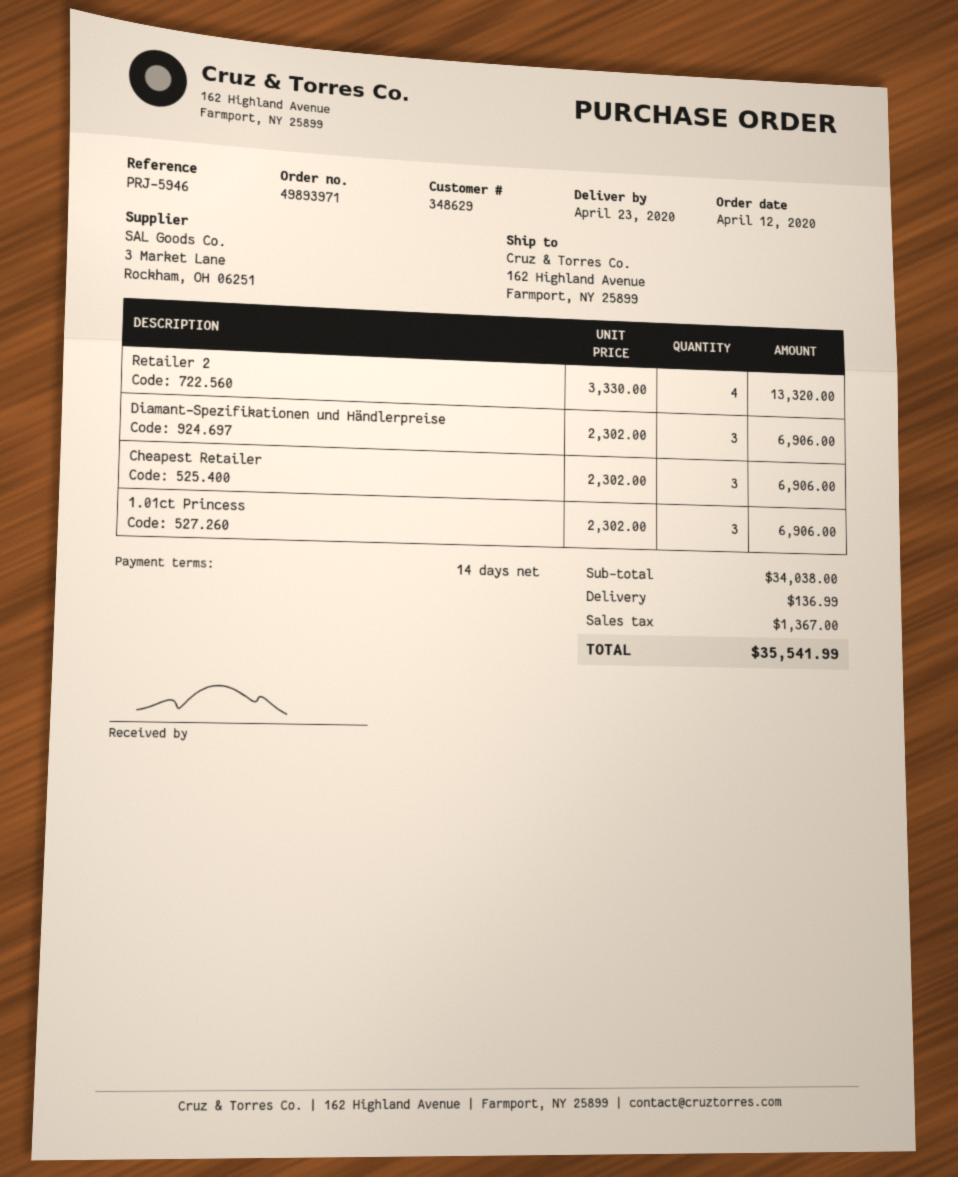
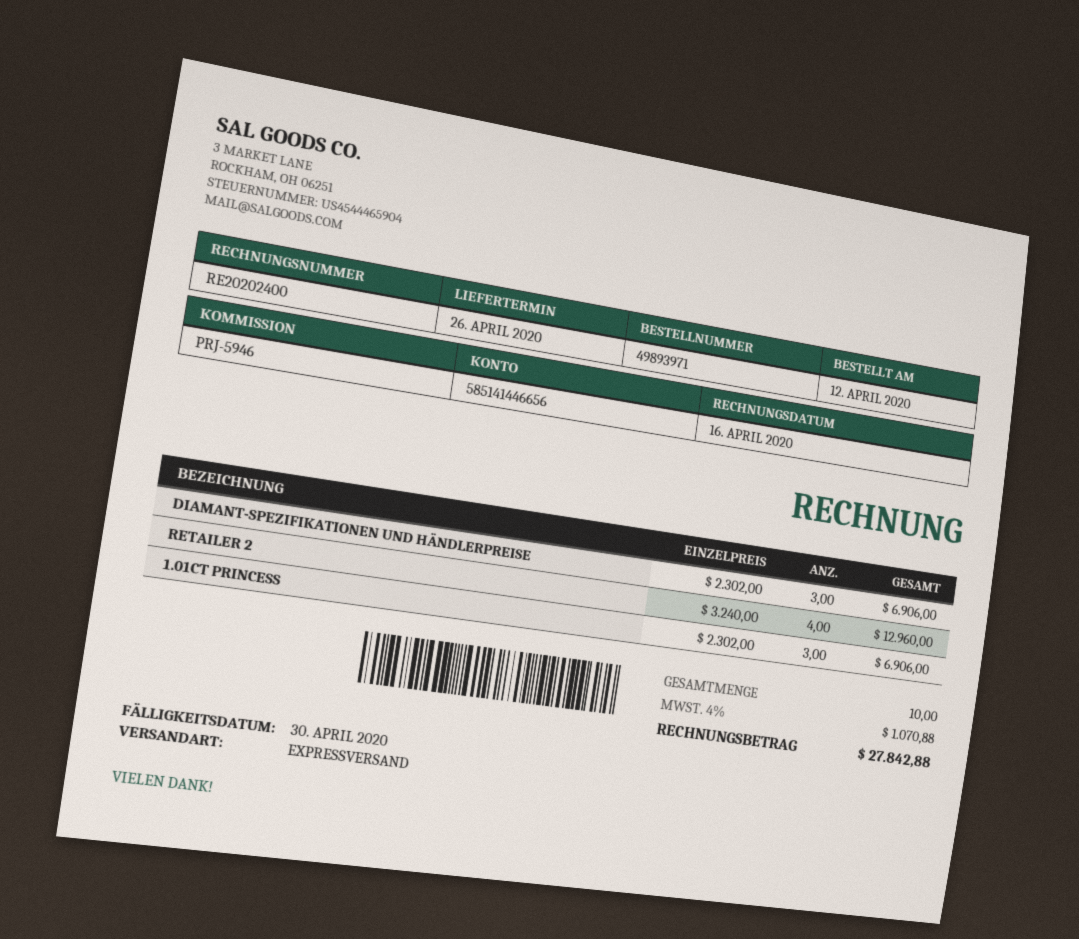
delivery date: 2020-04-23 -> 2020-04-26
Retailer 2: 4 x 3330.00 = 13320.00 -> 4 x 3240.00 = 12960.00
Cheapest Retailer: 3 x 2302.00 = 6906.00 -> none
shipping: 136.99 -> none
tax: 1367.00 -> 1070.88
total: 35541.99 -> 27842.88

